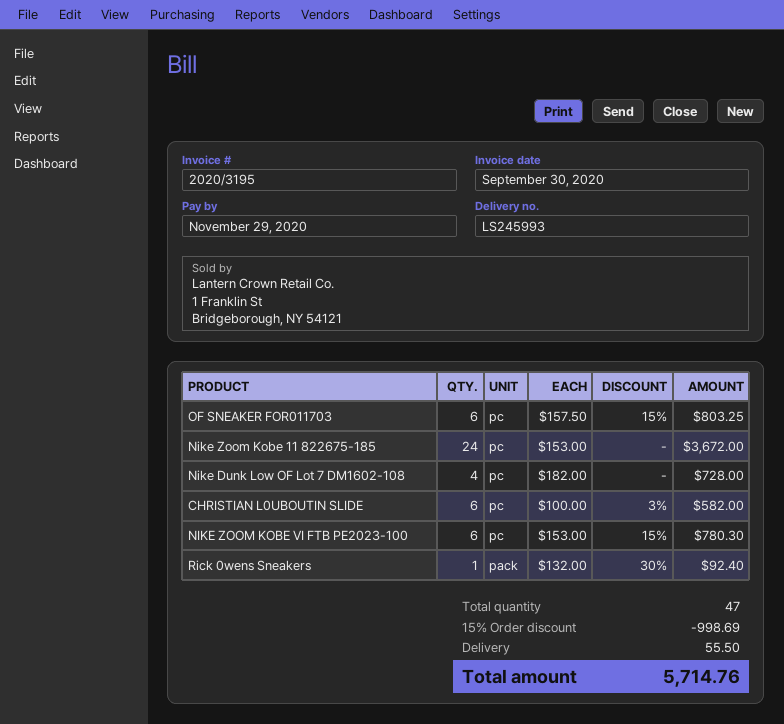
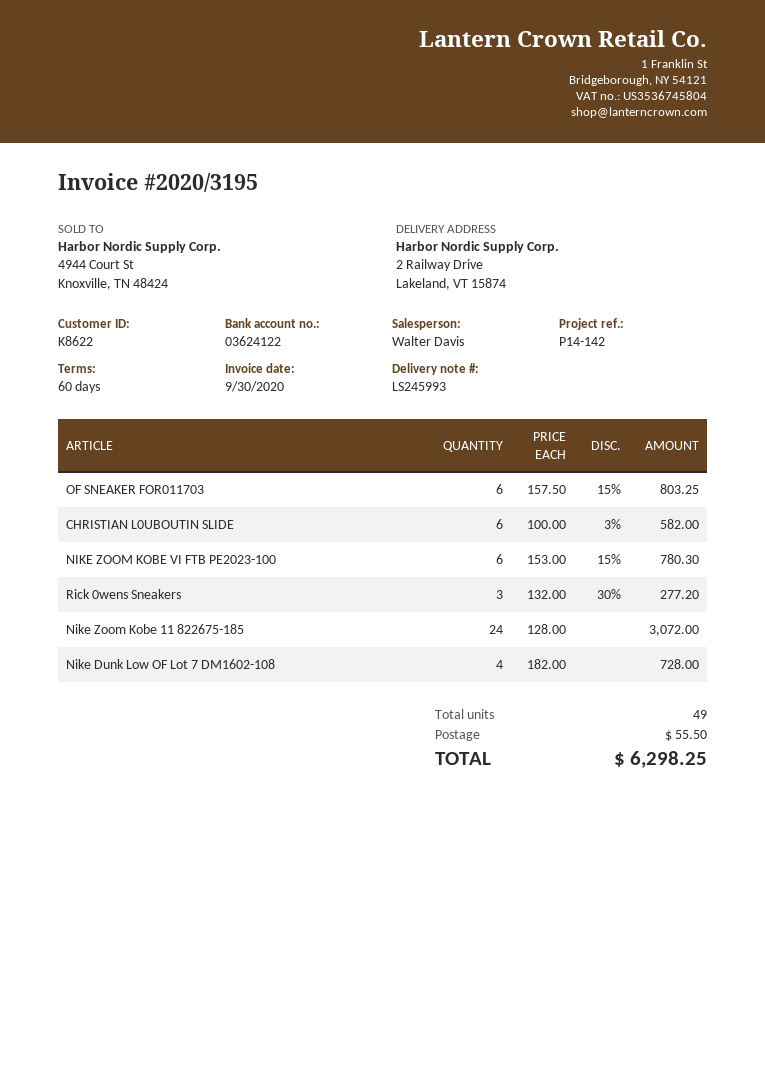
Nike Zoom Kobe 11 822675-185: 24 x 153.00 = 3672.00 -> 24 x 128.00 = 3072.00
Rick 0wens Sneakers: 1 x 132.00 - 30% = 92.40 -> 3 x 132.00 - 30% = 277.20
total quantity: 47 -> 49
discount: 15% = 998.69 -> none
total: 5714.76 -> 6298.25

